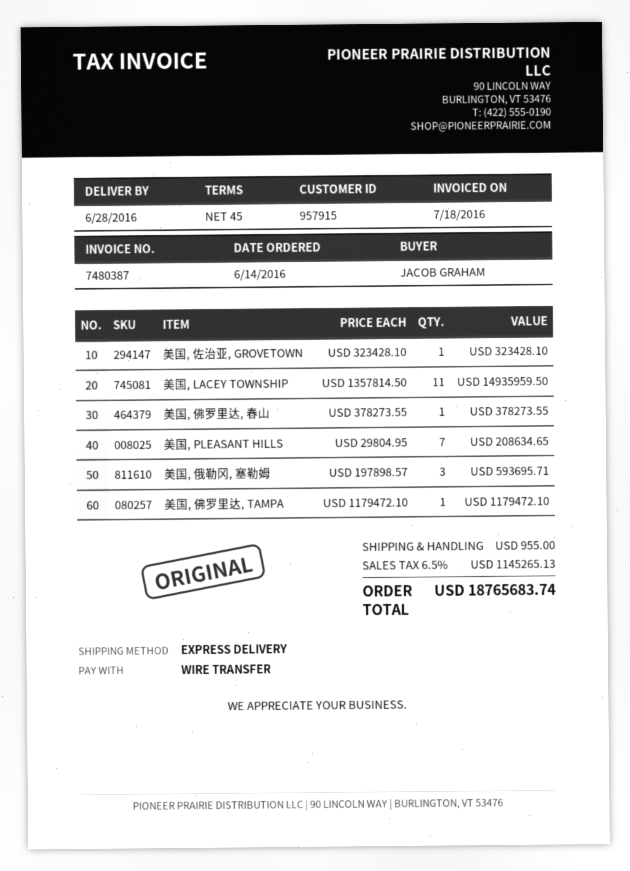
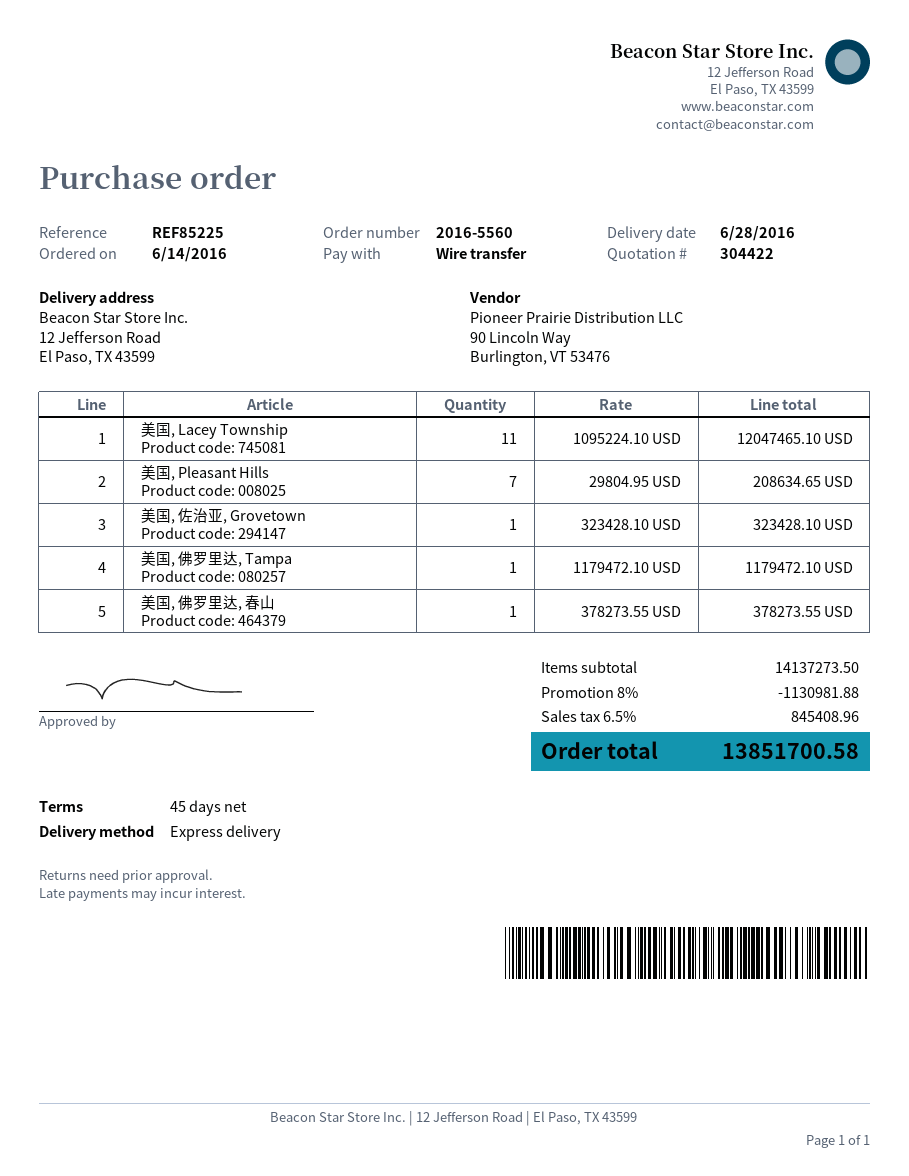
美国, LACEY TOWNSHIP: 11 x 1357814.50 = 14935959.50 -> 11 x 1095224.10 = 12047465.10
美国, 俄勒冈, 塞勒姆: 3 x 197898.57 = 593695.71 -> none
discount: none -> 8% = 1130981.88
shipping: 955.00 -> none
tax: 6.5% = 1145265.13 -> 6.5% = 845408.96
total: 18765683.74 -> 13851700.58

